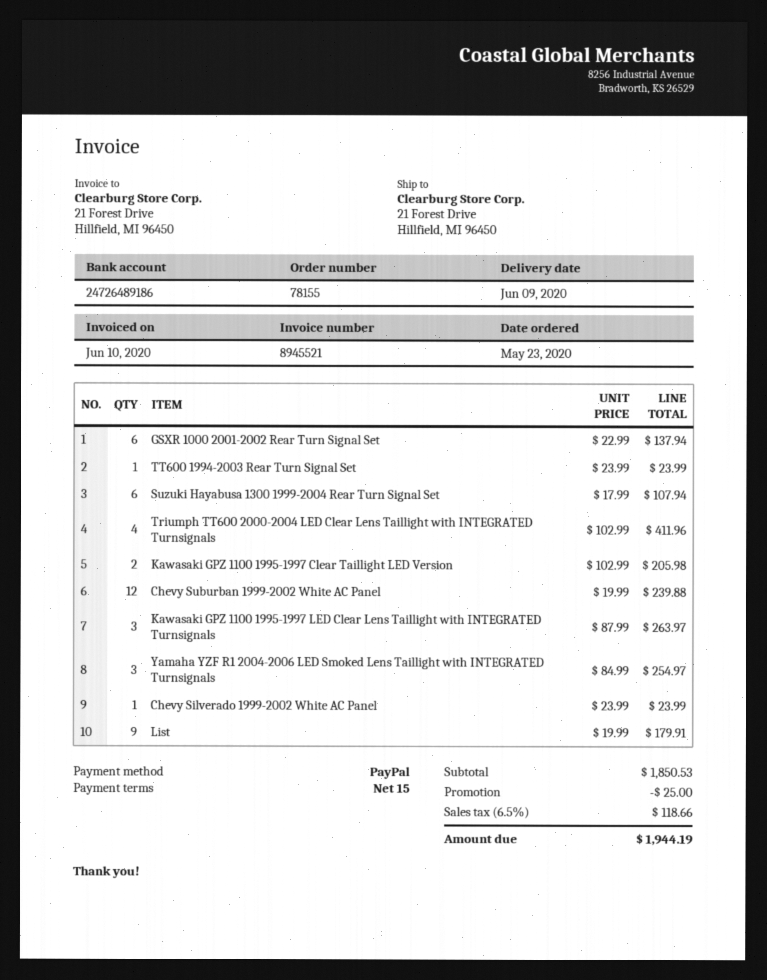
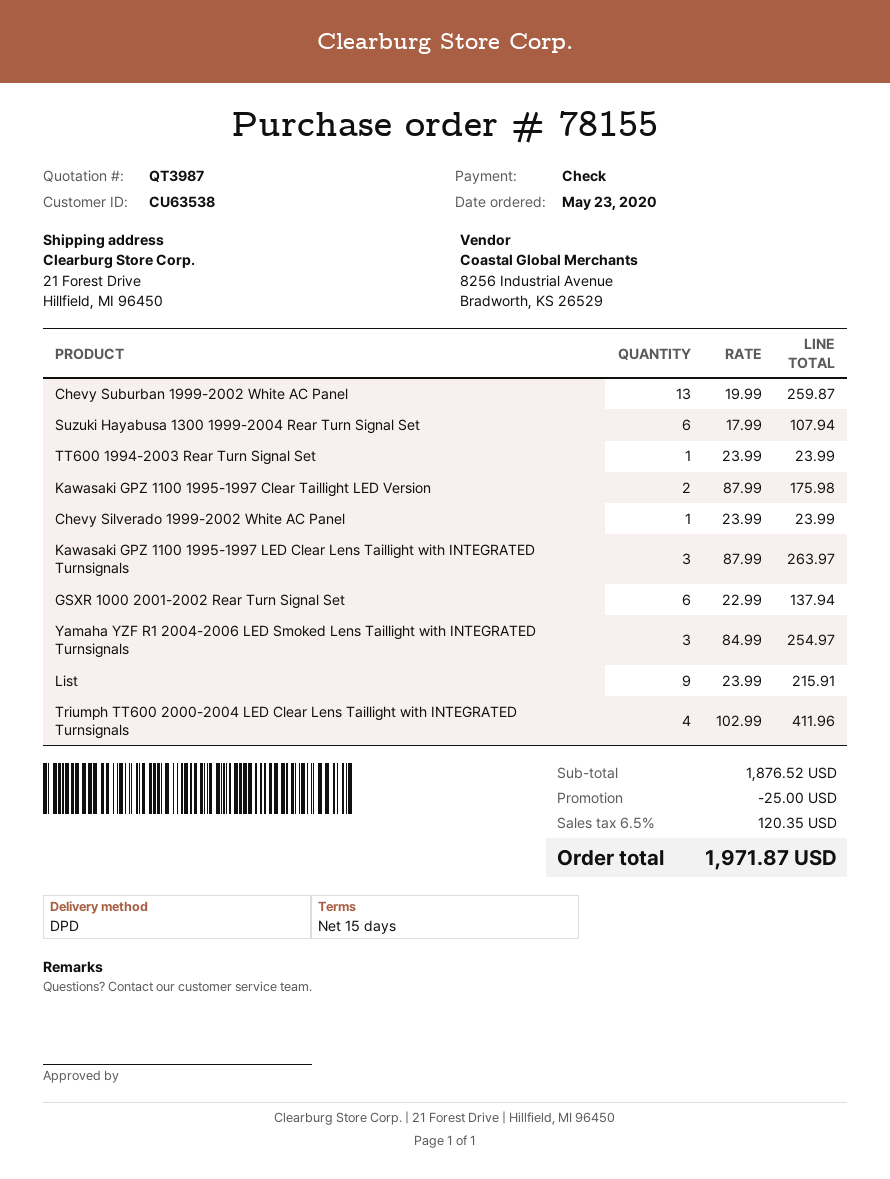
payment method: PayPal -> cheque
Kawasaki GPZ 1100 1995-1997 Clear Taillight LED Version: 2 x 102.99 = 205.98 -> 2 x 87.99 = 175.98
Chevy Suburban 1999-2002 White AC Panel: 12 x 19.99 = 239.88 -> 13 x 19.99 = 259.87
List: 9 x 19.99 = 179.91 -> 9 x 23.99 = 215.91
subtotal: 1850.53 -> 1876.52
tax: 6.5% = 118.66 -> 6.5% = 120.35
total: 1944.19 -> 1971.87

